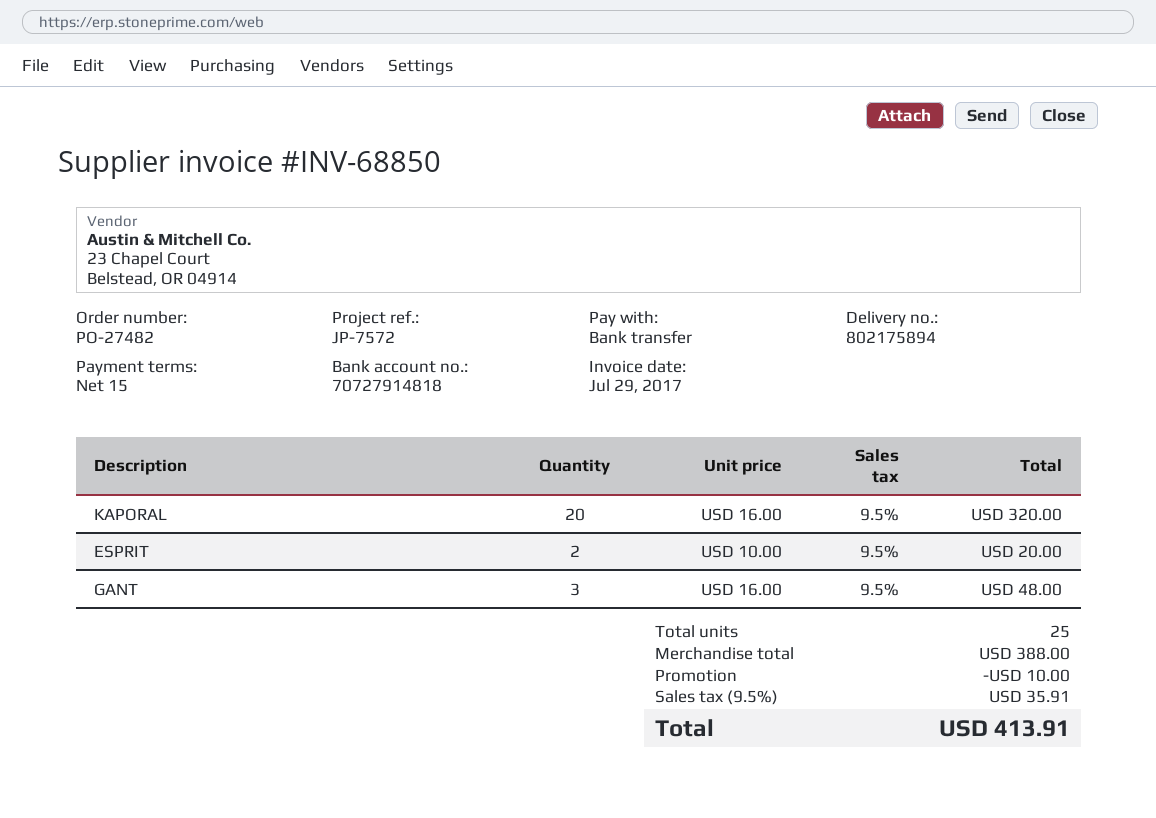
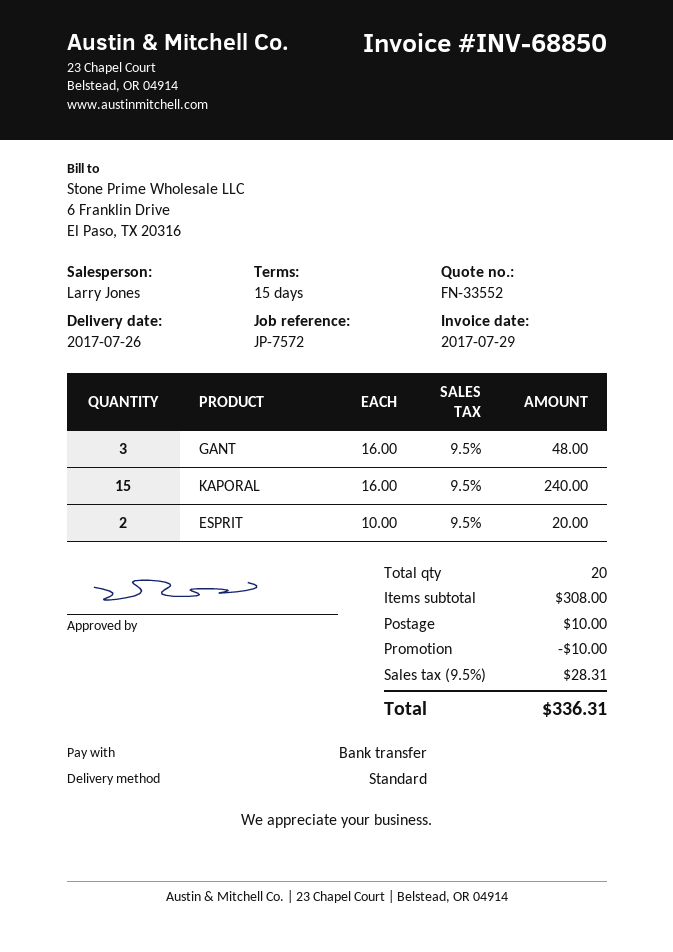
KAPORAL: 20 x 16.00 = 320.00 -> 15 x 16.00 = 240.00
total quantity: 25 -> 20
subtotal: 388.00 -> 308.00
shipping: none -> 10.00
tax: 9.5% = 35.91 -> 9.5% = 28.31
total: 413.91 -> 336.31

